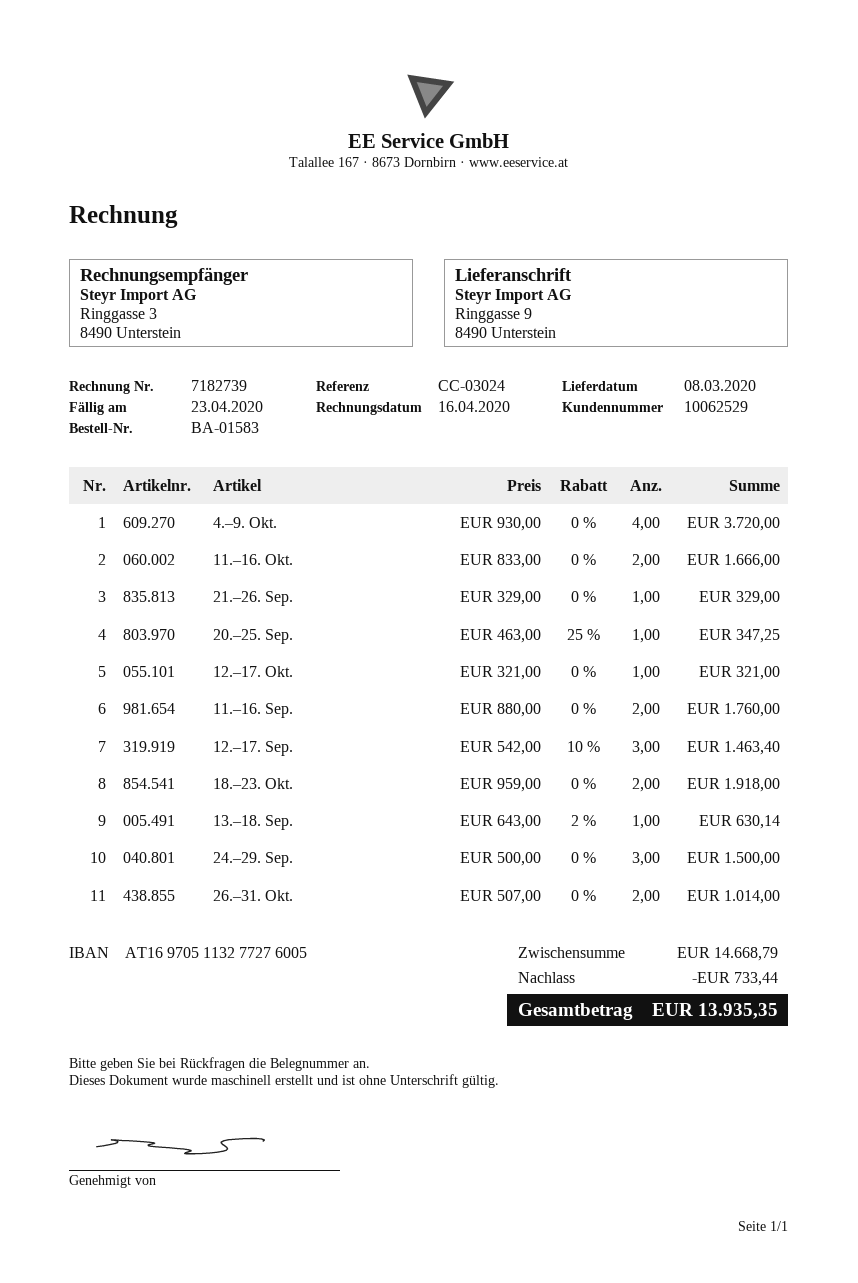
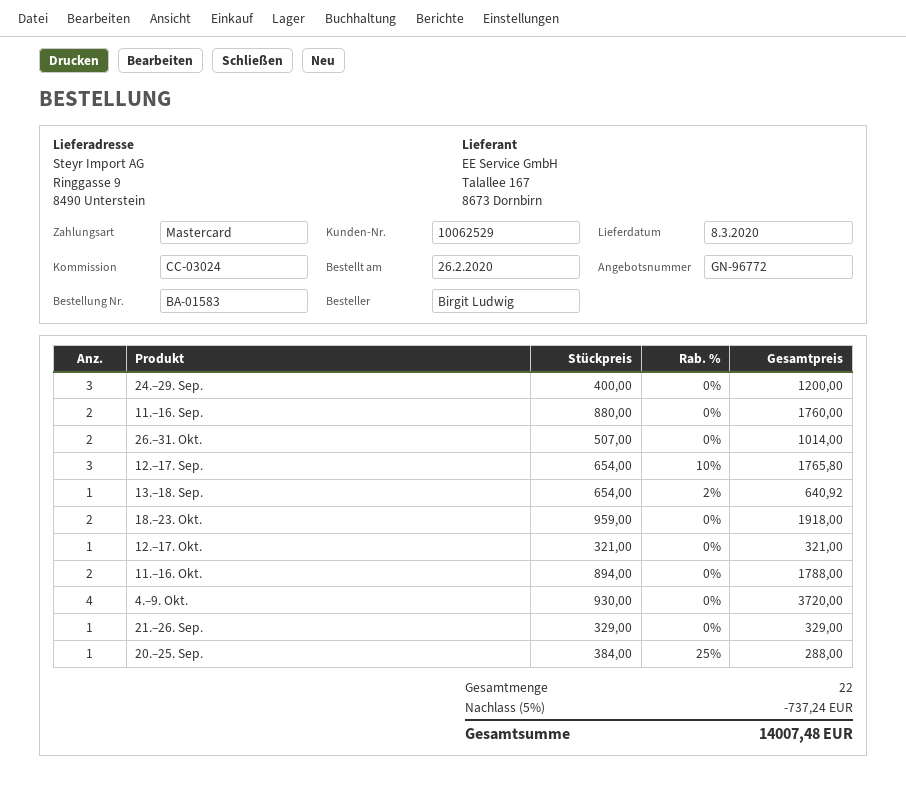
11.–16. Okt.: 2 x 833.00 = 1666.00 -> 2 x 894.00 = 1788.00
20.–25. Sep.: 1 x 463.00 - 25% = 347.25 -> 1 x 384.00 - 25% = 288.00
12.–17. Sep.: 3 x 542.00 - 10% = 1463.40 -> 3 x 654.00 - 10% = 1765.80
13.–18. Sep.: 1 x 643.00 - 2% = 630.14 -> 1 x 654.00 - 2% = 640.92
24.–29. Sep.: 3 x 500.00 = 1500.00 -> 3 x 400.00 = 1200.00
discount: 733.44 -> 737.24
total: 13935.35 -> 14007.48

